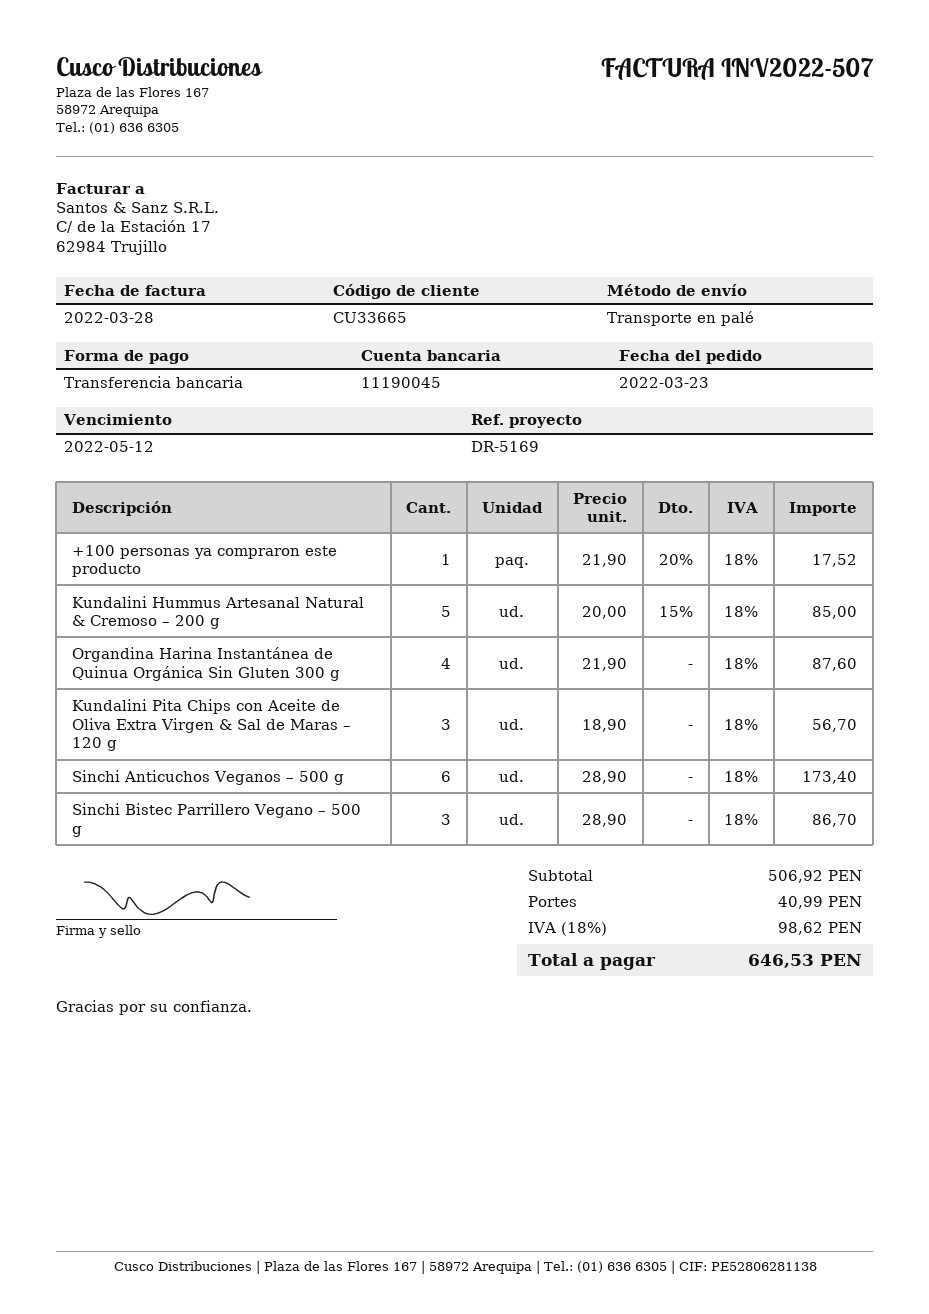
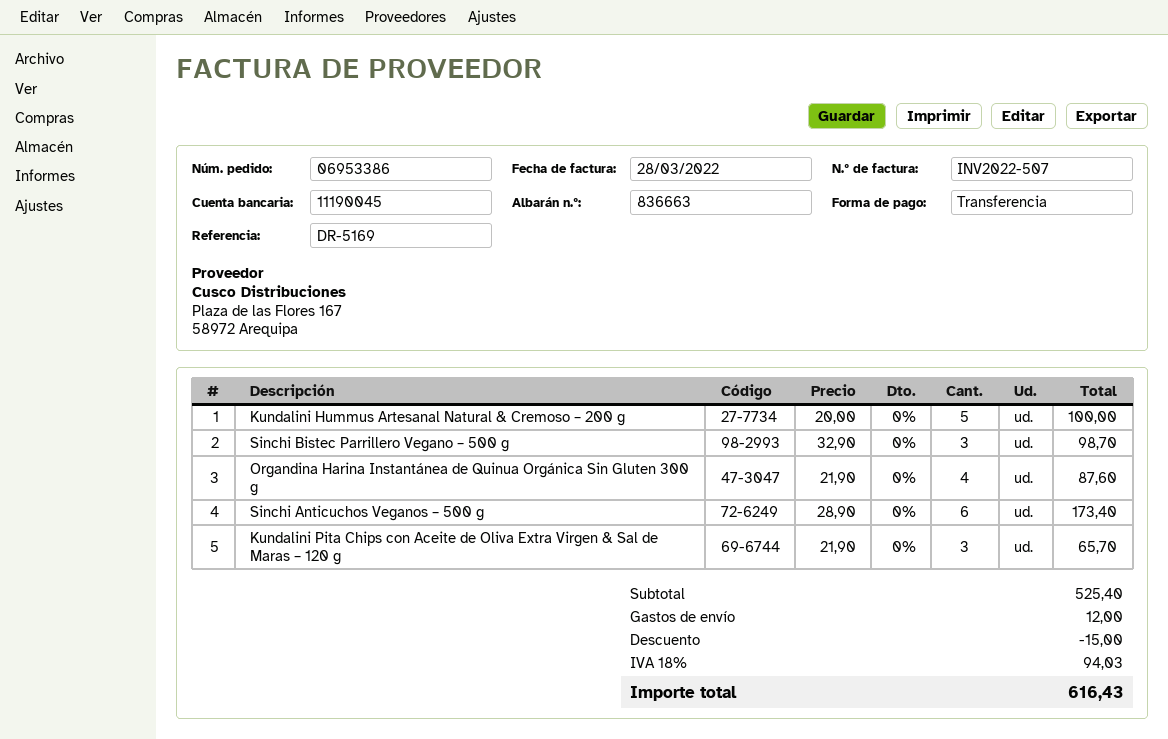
+100 personas ya compraron este producto: 1 x 21.90 - 20% = 17.52 -> none
Kundalini Hummus Artesanal Natural & Cremoso – 200 g: 5 x 20.00 - 15% = 85.00 -> 5 x 20.00 = 100.00
Kundalini Pita Chips con Aceite de Oliva Extra Virgen & Sal de Maras – 120 g: 3 x 18.90 = 56.70 -> 3 x 21.90 = 65.70
Sinchi Bistec Parrillero Vegano – 500 g: 3 x 28.90 = 86.70 -> 3 x 32.90 = 98.70
subtotal: 506.92 -> 525.40
discount: none -> 15.00
shipping: 40.99 -> 12.00
tax: 18% = 98.62 -> 18% = 94.03
total: 646.53 -> 616.43

